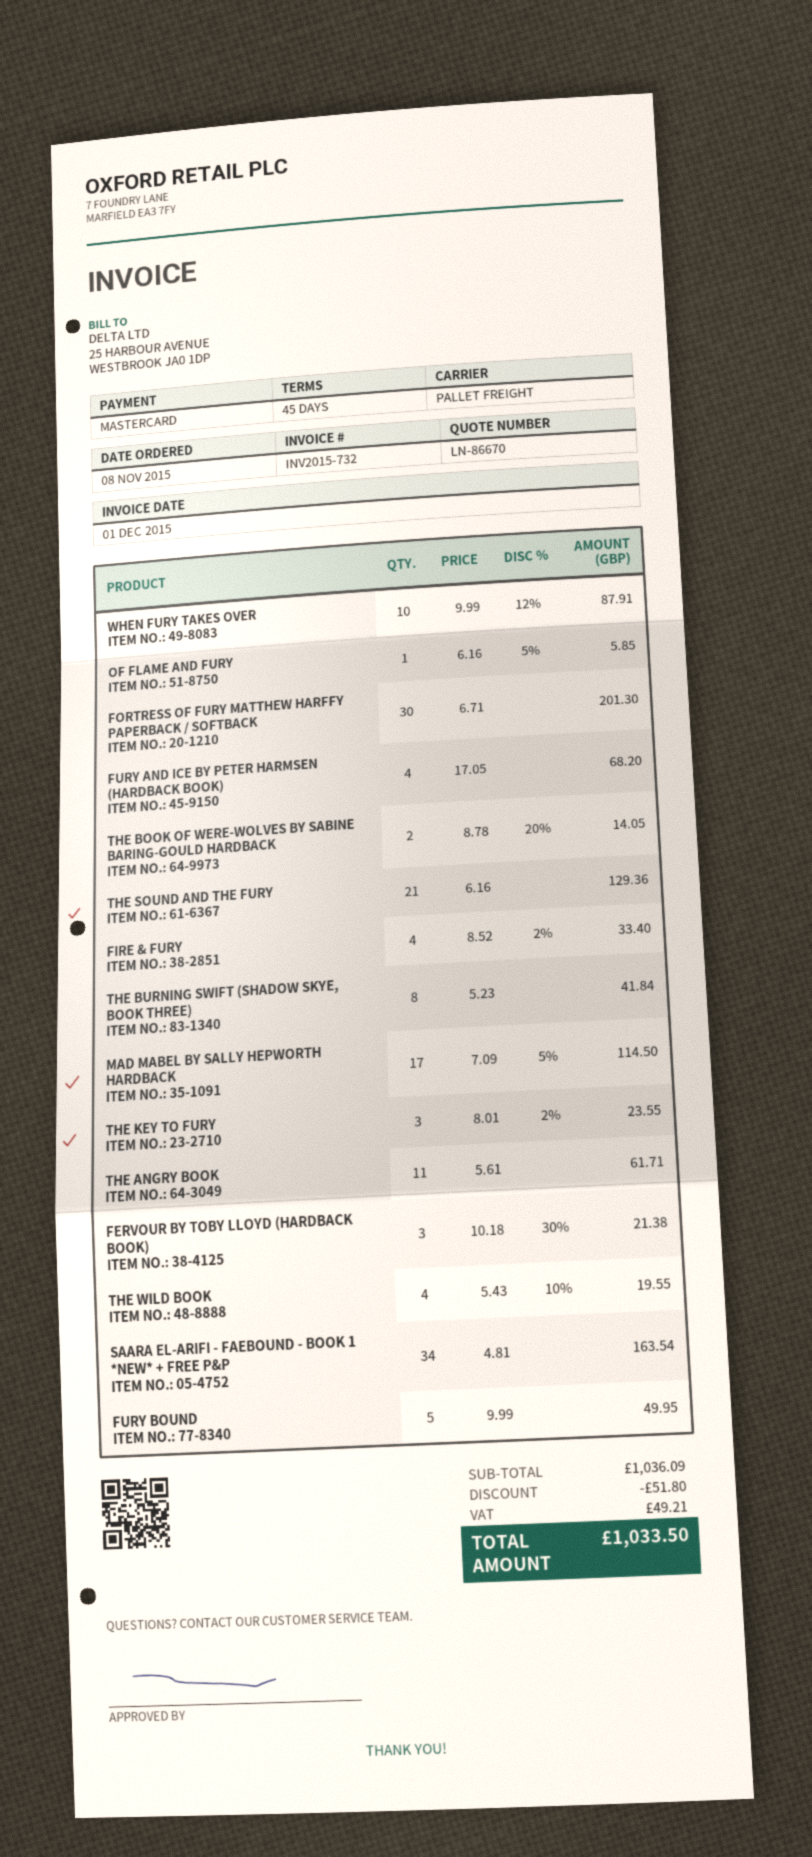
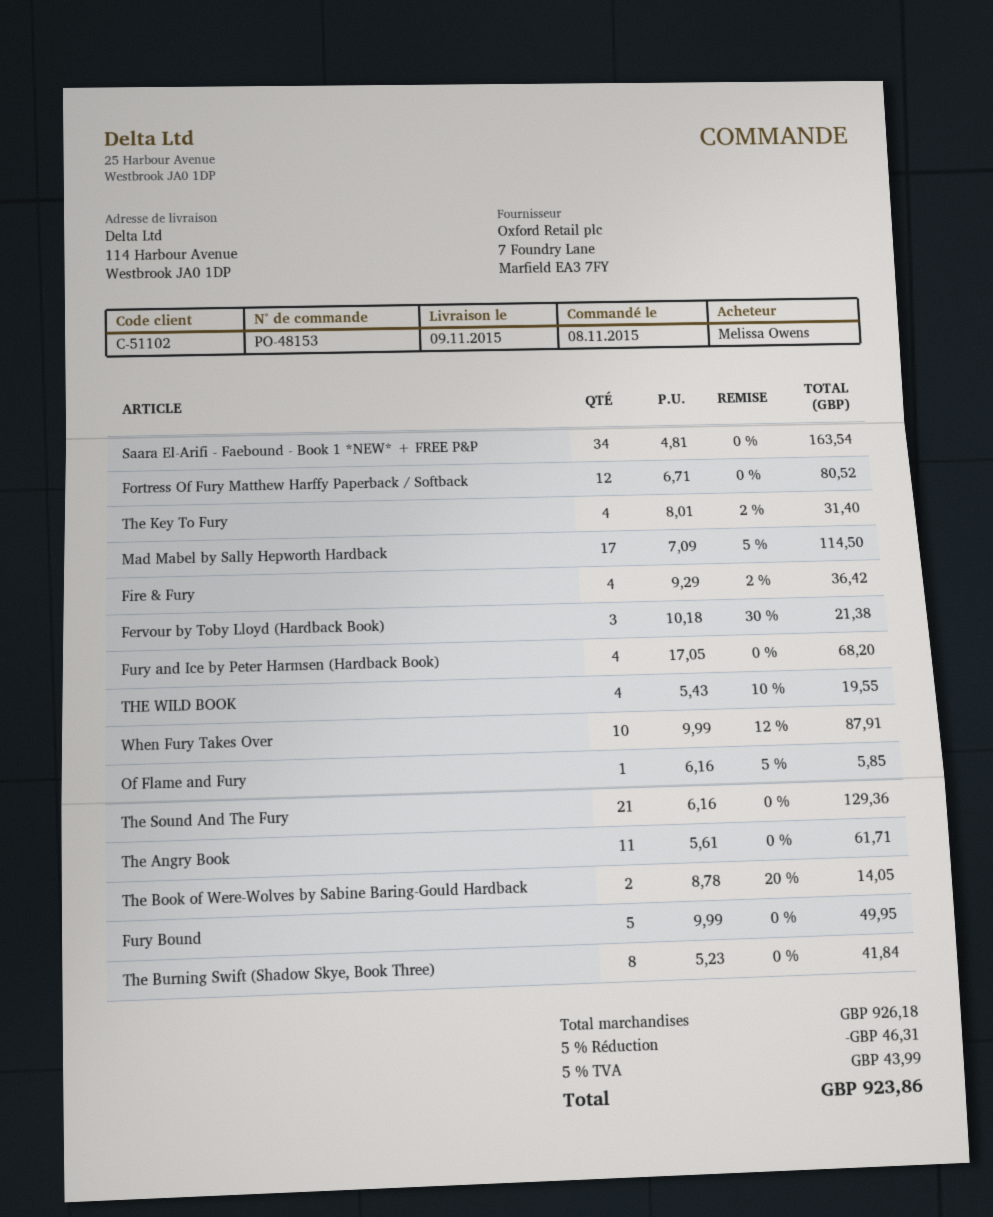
FORTRESS OF FURY MATTHEW HARFFY PAPERBACK / SOFTBACK: 30 x 6.71 = 201.30 -> 12 x 6.71 = 80.52
FIRE & FURY: 4 x 8.52 - 2% = 33.40 -> 4 x 9.29 - 2% = 36.42
THE KEY TO FURY: 3 x 8.01 - 2% = 23.55 -> 4 x 8.01 - 2% = 31.40
subtotal: 1036.09 -> 926.18
discount: 51.80 -> 46.31
tax: 49.21 -> 43.99
total: 1033.50 -> 923.86

